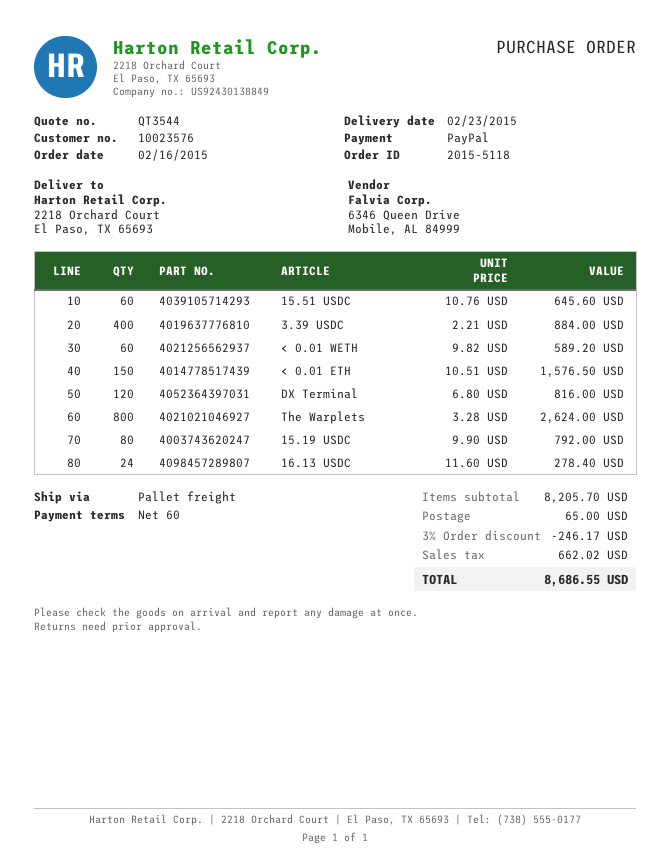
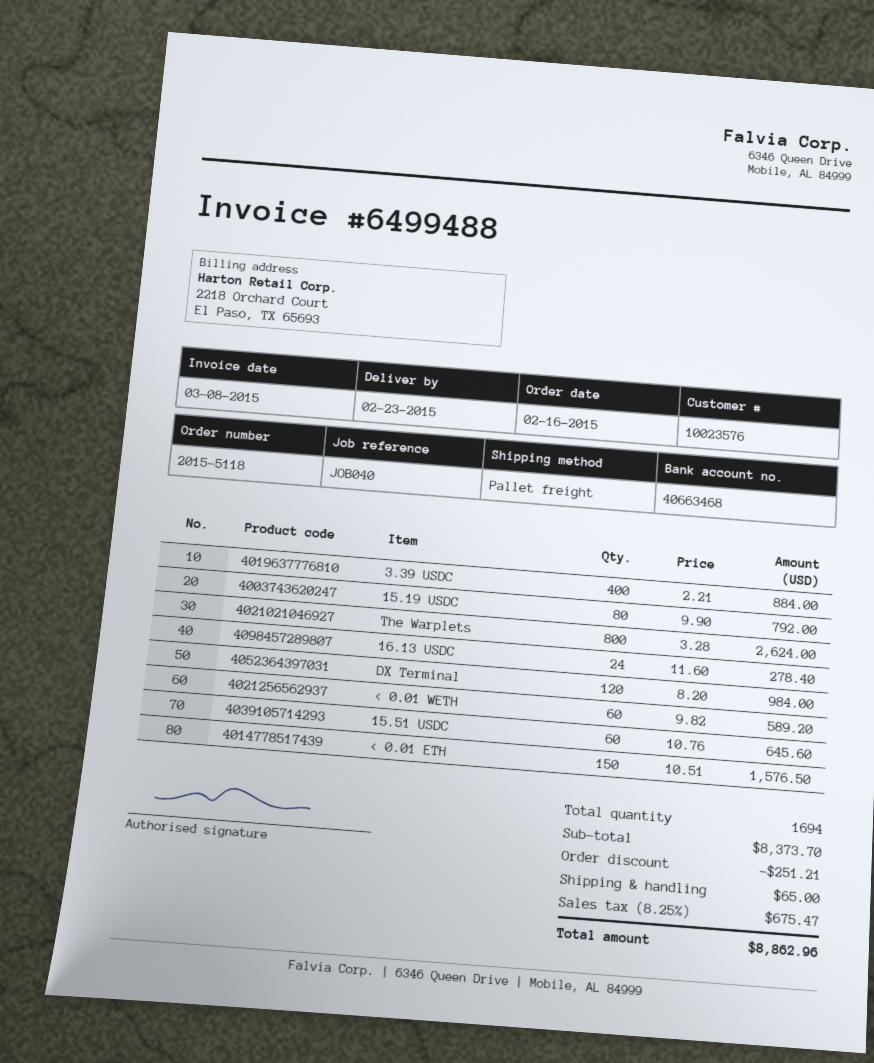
DX Terminal: 120 x 6.80 = 816.00 -> 120 x 8.20 = 984.00
subtotal: 8205.70 -> 8373.70
discount: 246.17 -> 251.21
tax: 662.02 -> 675.47
total: 8686.55 -> 8862.96

